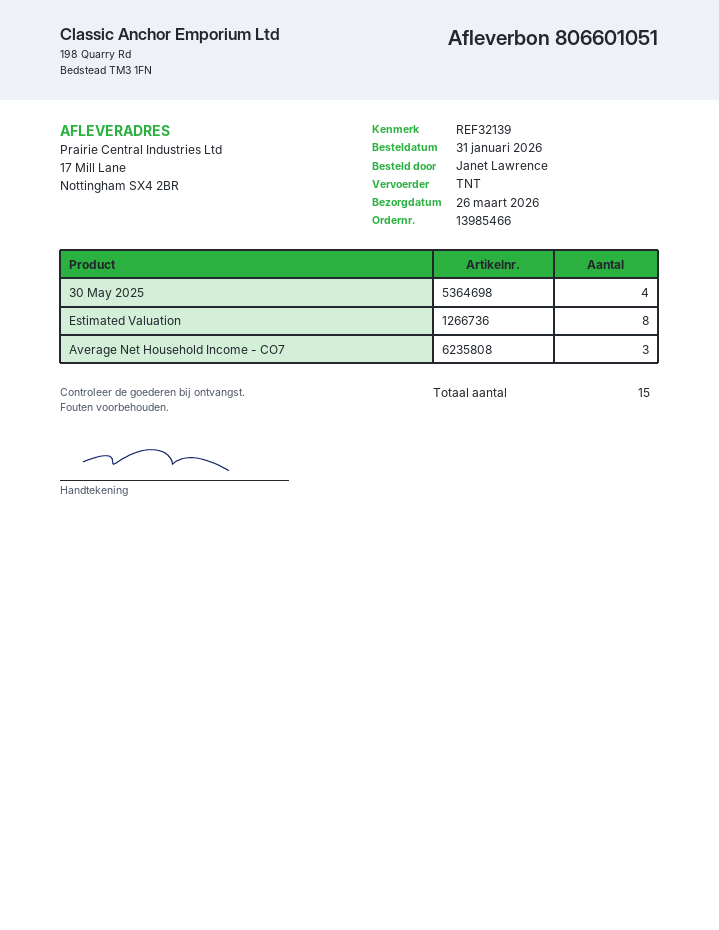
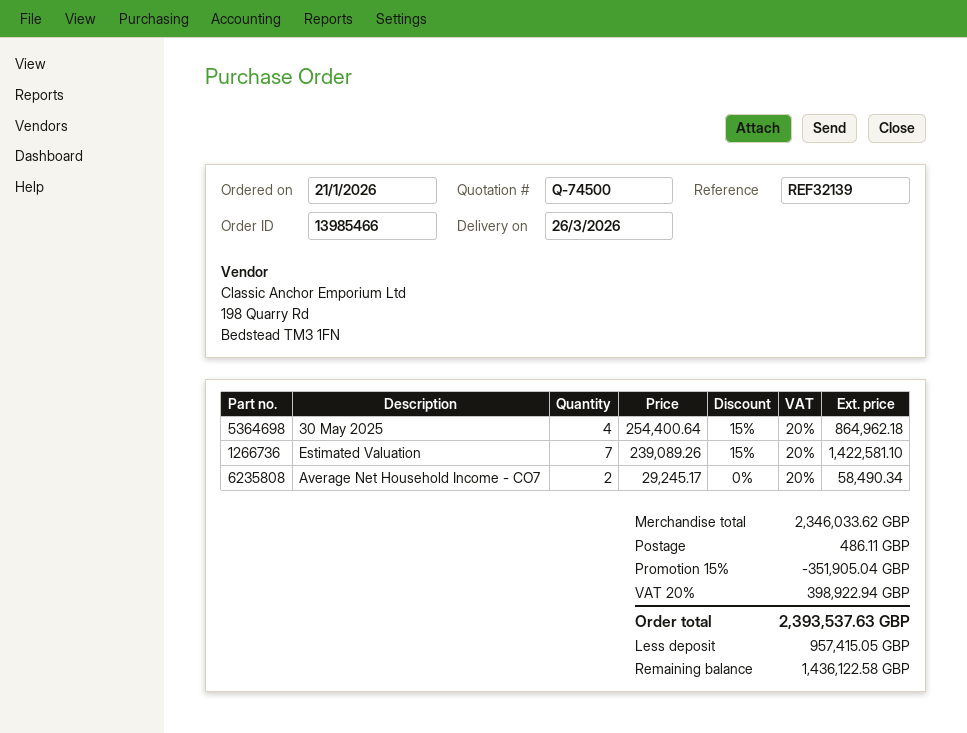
order date: 2026-01-31 -> 2026-01-21
Estimated Valuation: 8 -> 7
Average Net Household Income - CO7: 3 -> 2

